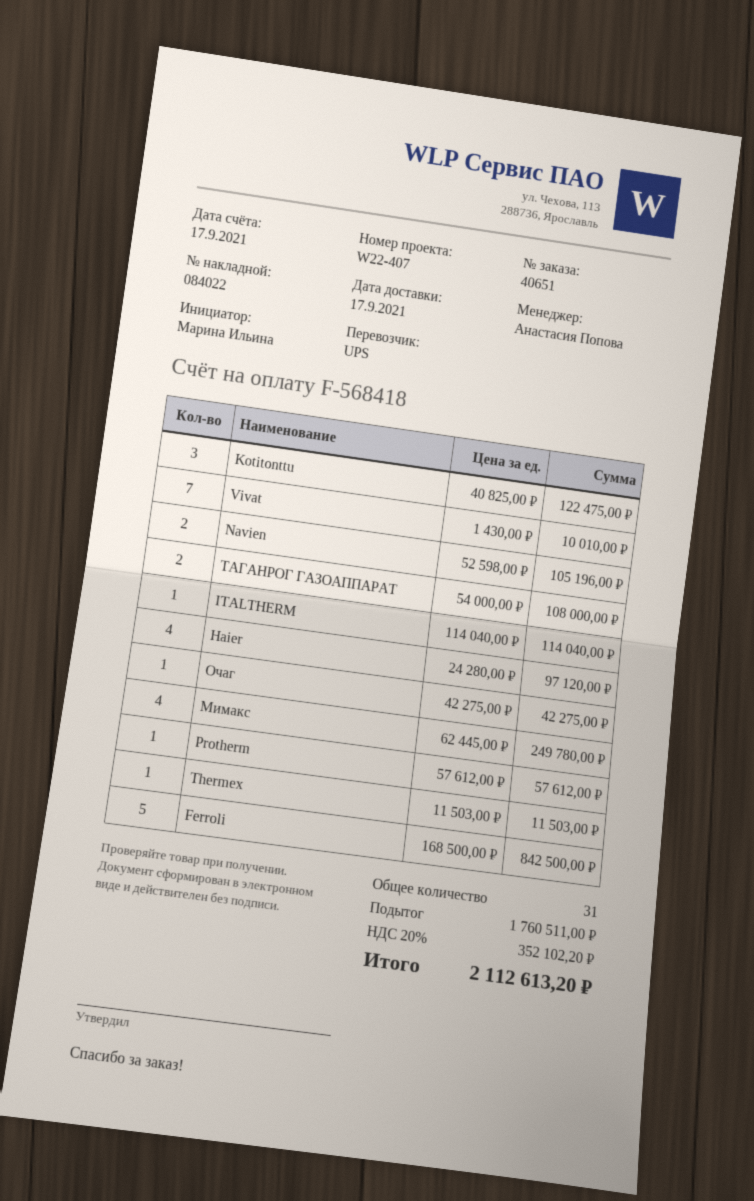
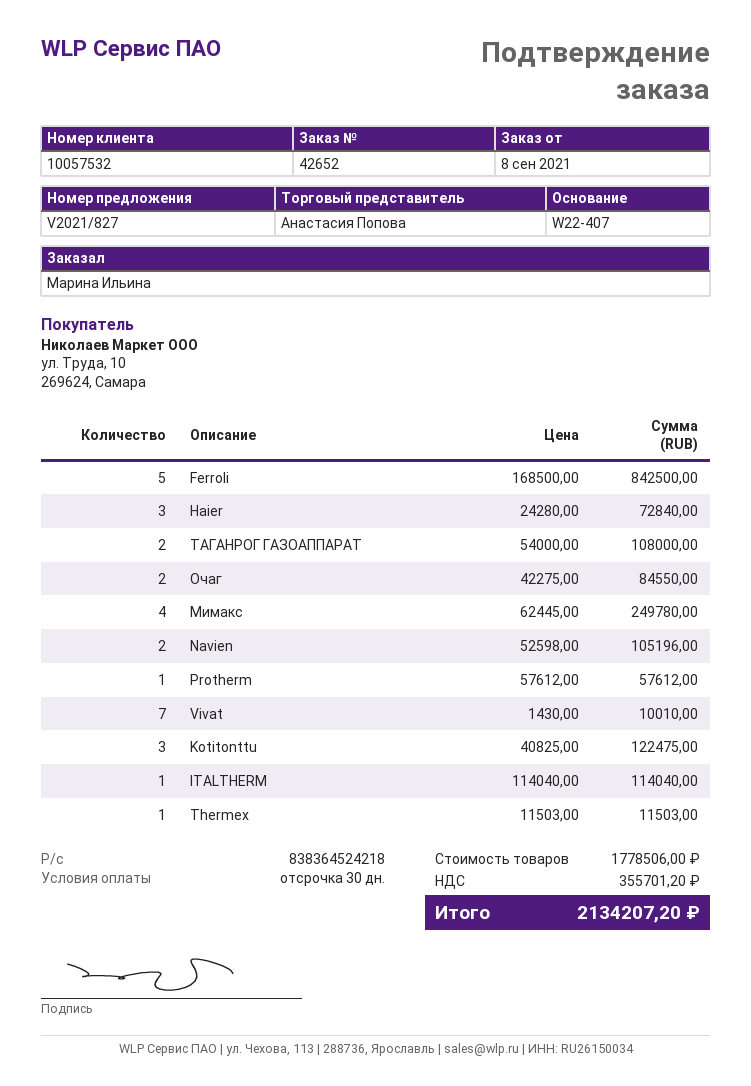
order number: 40651 -> 42652
Haier: 4 x 24280.00 = 97120.00 -> 3 x 24280.00 = 72840.00
Очаг: 1 x 42275.00 = 42275.00 -> 2 x 42275.00 = 84550.00
subtotal: 1760511.00 -> 1778506.00
tax: 352102.20 -> 355701.20
total: 2112613.20 -> 2134207.20

